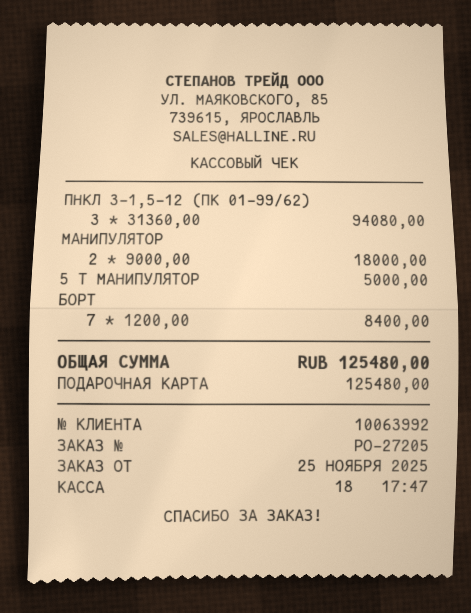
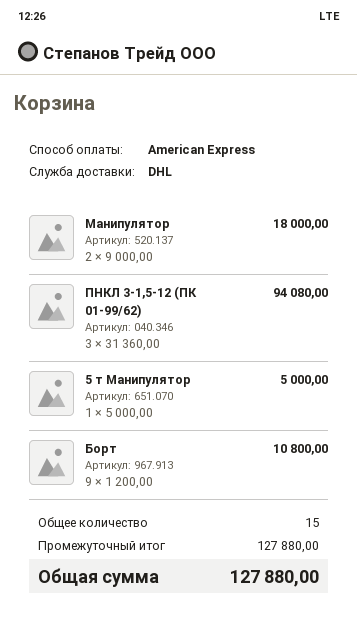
payment method: gift card -> American Express
БОРТ: 7 x 1200.00 = 8400.00 -> 9 x 1200.00 = 10800.00
total: 125480.00 -> 127880.00

